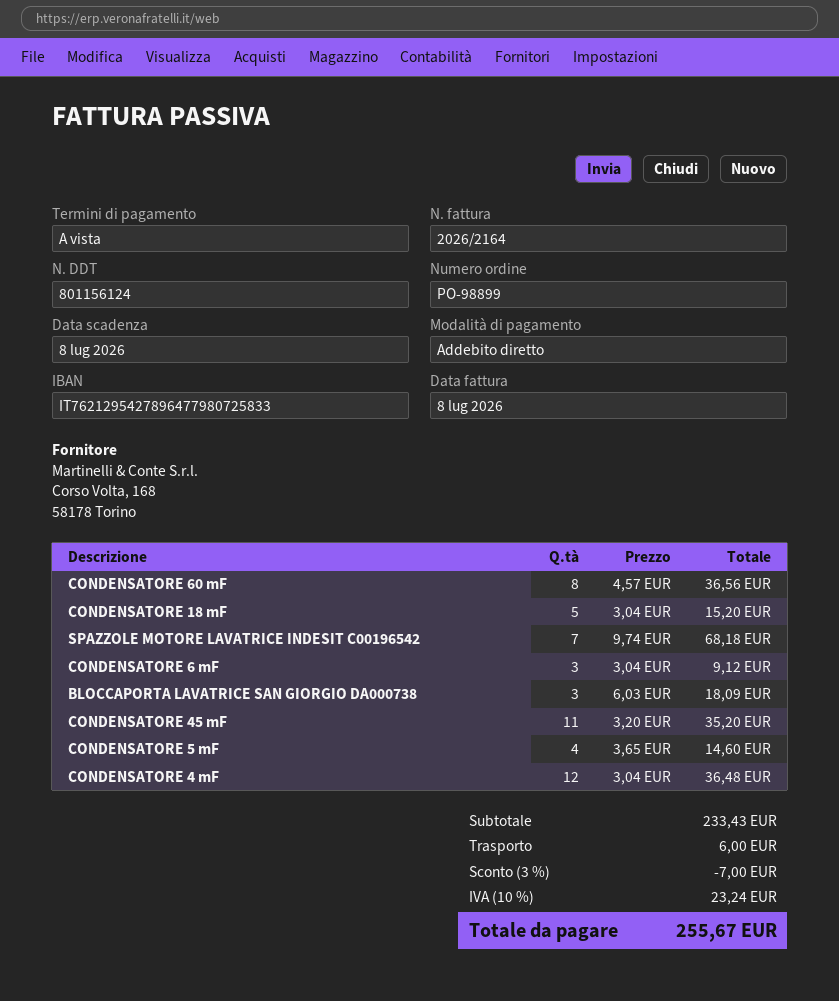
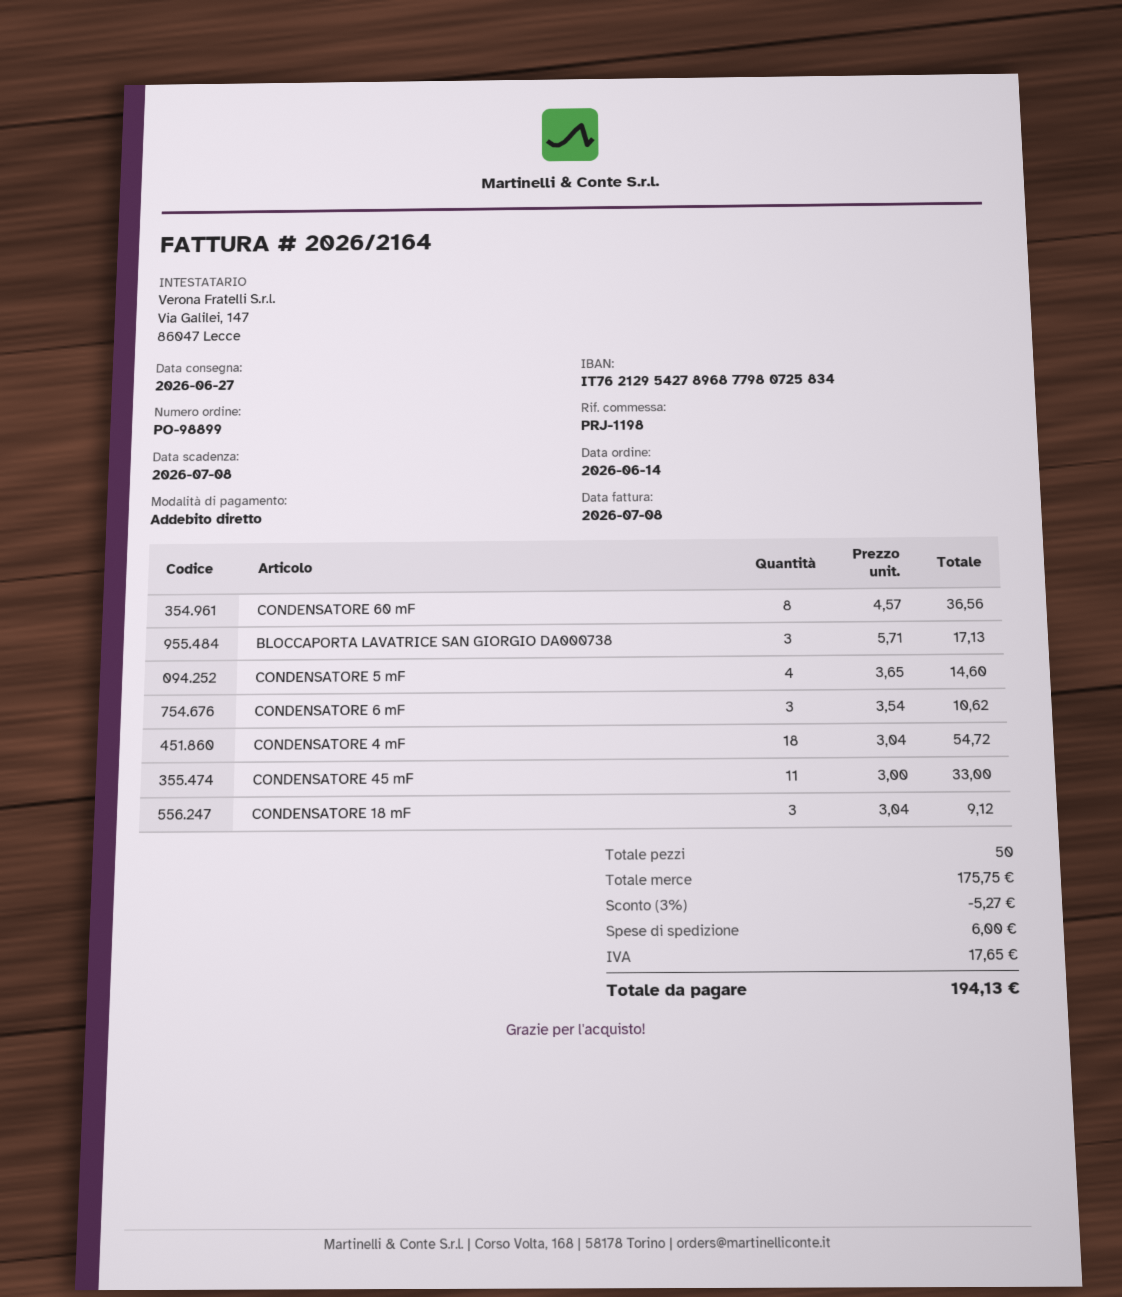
bank account: IT7621295427896477980725833 -> IT7621295427896877980725834
CONDENSATORE 18 mF: 5 x 3.04 = 15.20 -> 3 x 3.04 = 9.12
SPAZZOLE MOTORE LAVATRICE INDESIT C00196542: 7 x 9.74 = 68.18 -> none
CONDENSATORE 6 mF: 3 x 3.04 = 9.12 -> 3 x 3.54 = 10.62
BLOCCAPORTA LAVATRICE SAN GIORGIO DA000738: 3 x 6.03 = 18.09 -> 3 x 5.71 = 17.13
CONDENSATORE 45 mF: 11 x 3.20 = 35.20 -> 11 x 3.00 = 33.00
CONDENSATORE 4 mF: 12 x 3.04 = 36.48 -> 18 x 3.04 = 54.72
subtotal: 233.43 -> 175.75
discount: 3% = 7.00 -> 3% = 5.27
tax: 23.24 -> 17.65
total: 255.67 -> 194.13

